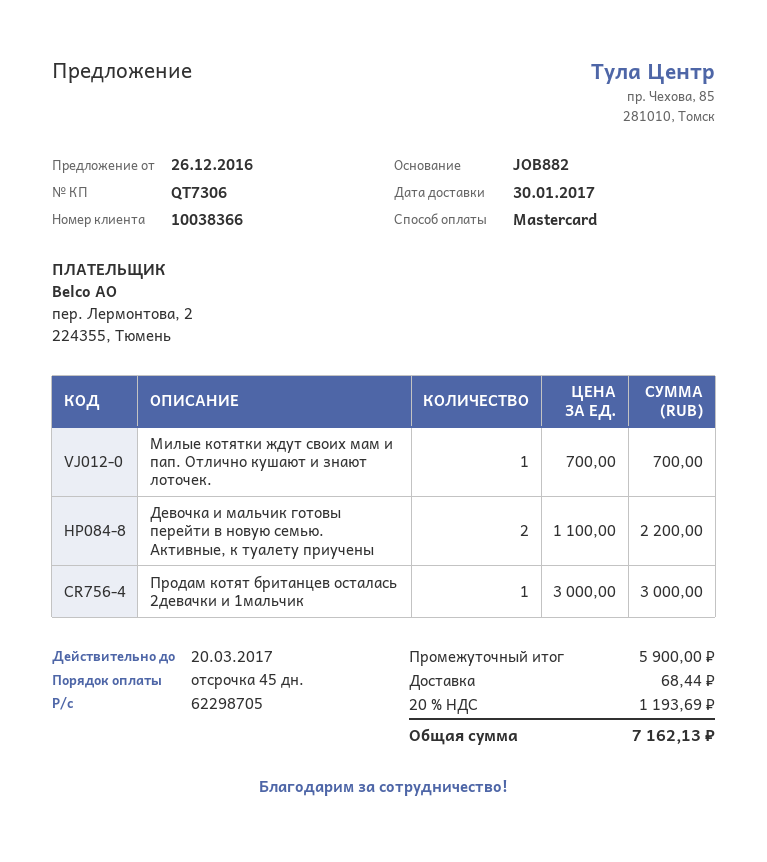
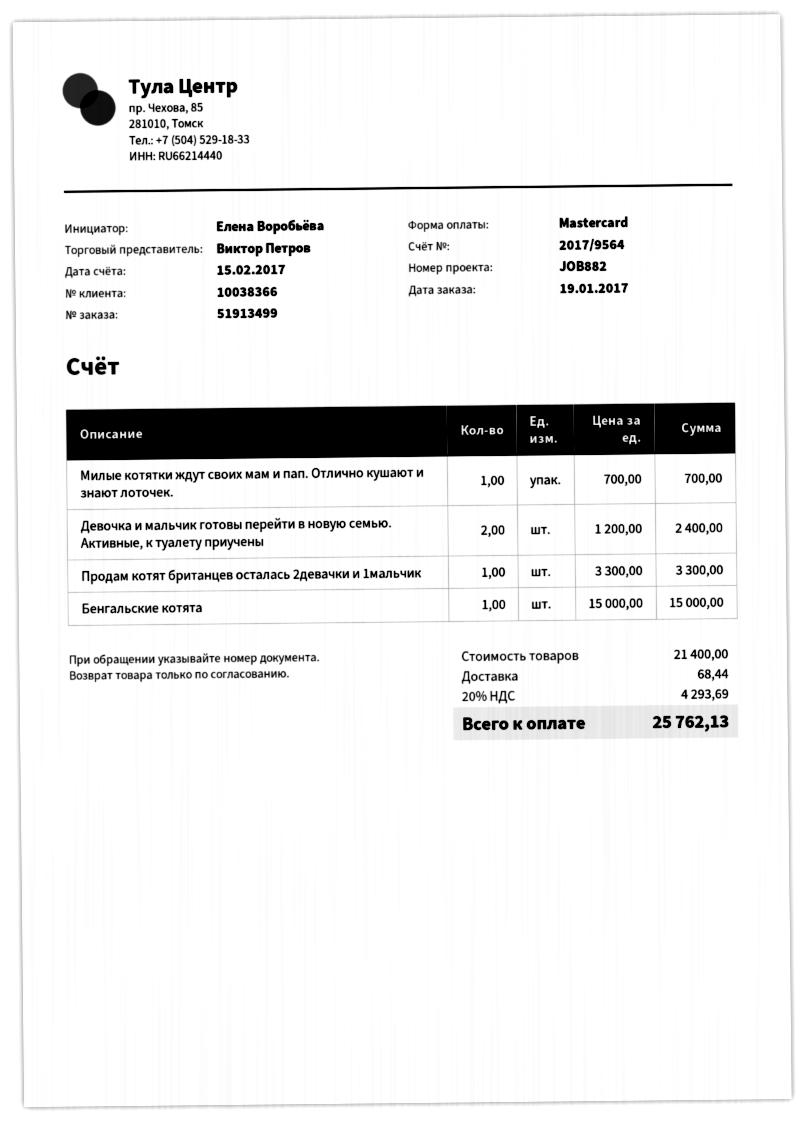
Девочка и мальчик готовы перейти в новую семью. Активные, к туалету приучены: 2 x 1100.00 = 2200.00 -> 2 x 1200.00 = 2400.00
Продам котят британцев осталась 2девачки и 1мальчик: 1 x 3000.00 = 3000.00 -> 1 x 3300.00 = 3300.00
Бенгальские котята: none -> 1 x 15000.00 = 15000.00
subtotal: 5900.00 -> 21400.00
tax: 20% = 1193.69 -> 20% = 4293.69
total: 7162.13 -> 25762.13

